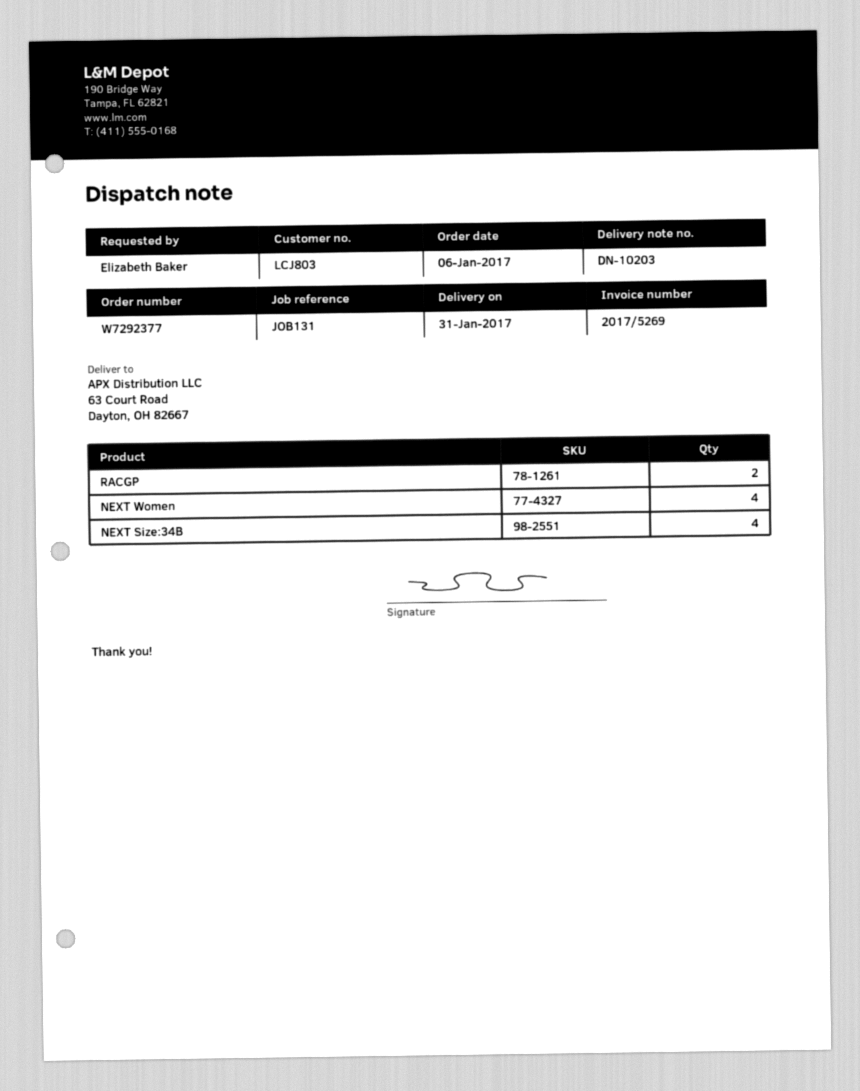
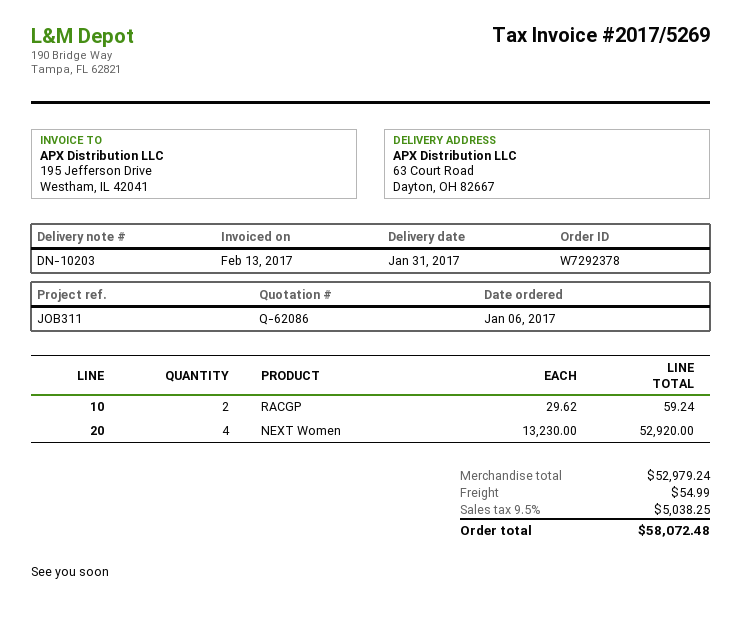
order number: W7292377 -> W7292378
reference: JOB131 -> JOB311
NEXT Size:34B: 4 -> none

